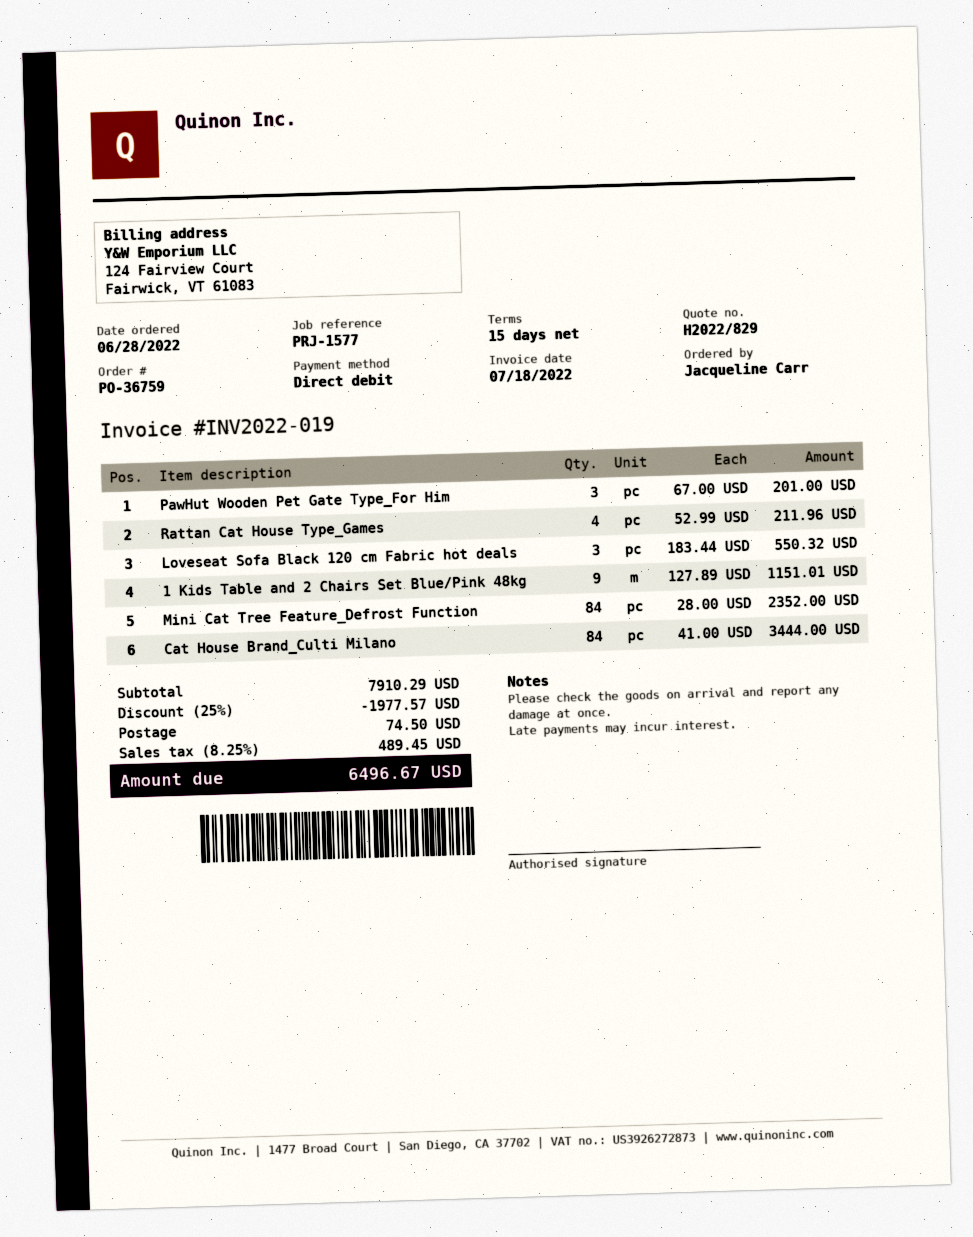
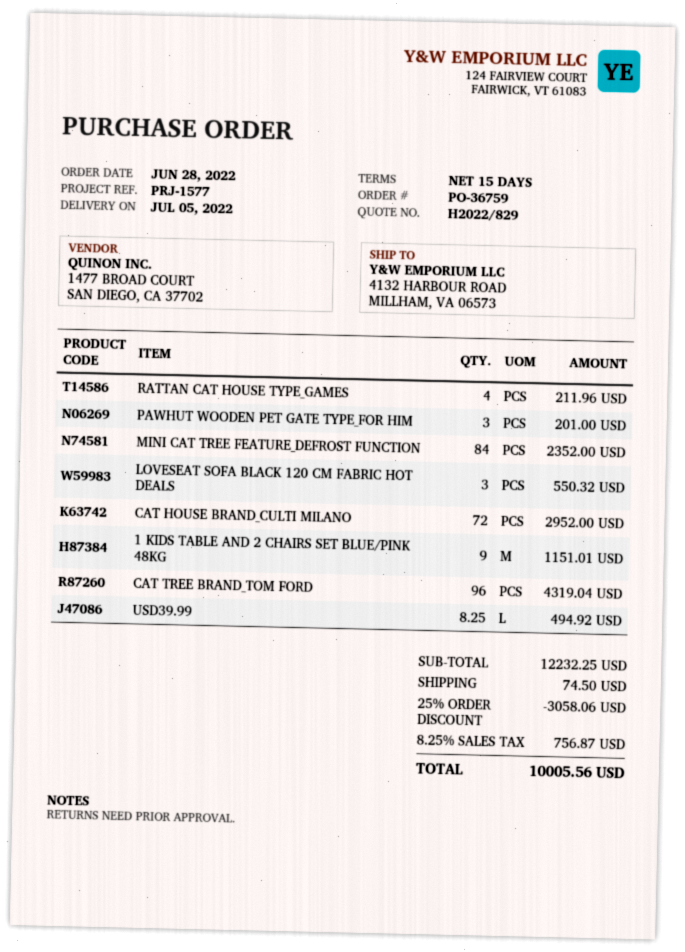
Cat House Brand_Culti Milano: 84 for 3444.00 -> 72 for 2952.00
CAT TREE BRAND_TOM FORD: none -> 96 for 4319.04
USD39.99: none -> 8.25 for 494.92
subtotal: 7910.29 -> 12232.25
discount: 25% = 1977.57 -> 25% = 3058.06
tax: 8.25% = 489.45 -> 8.25% = 756.87
total: 6496.67 -> 10005.56

